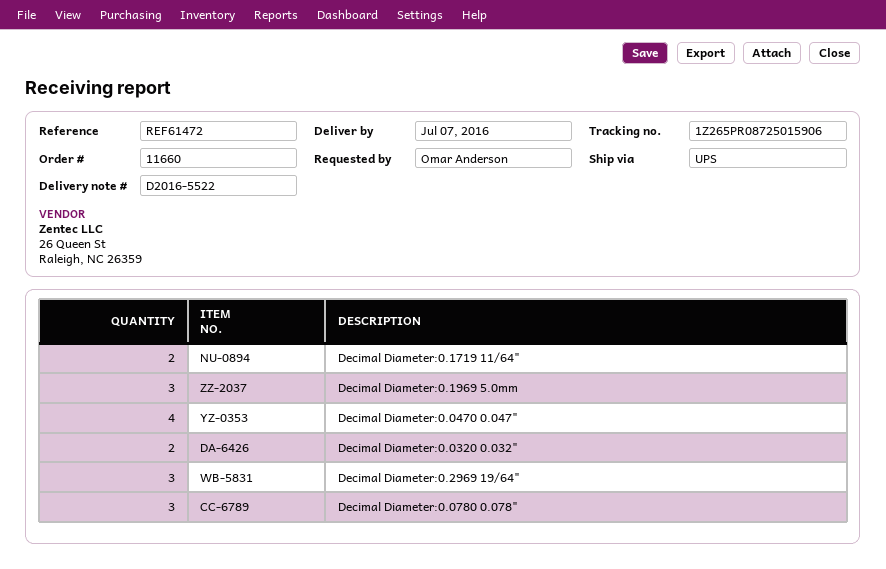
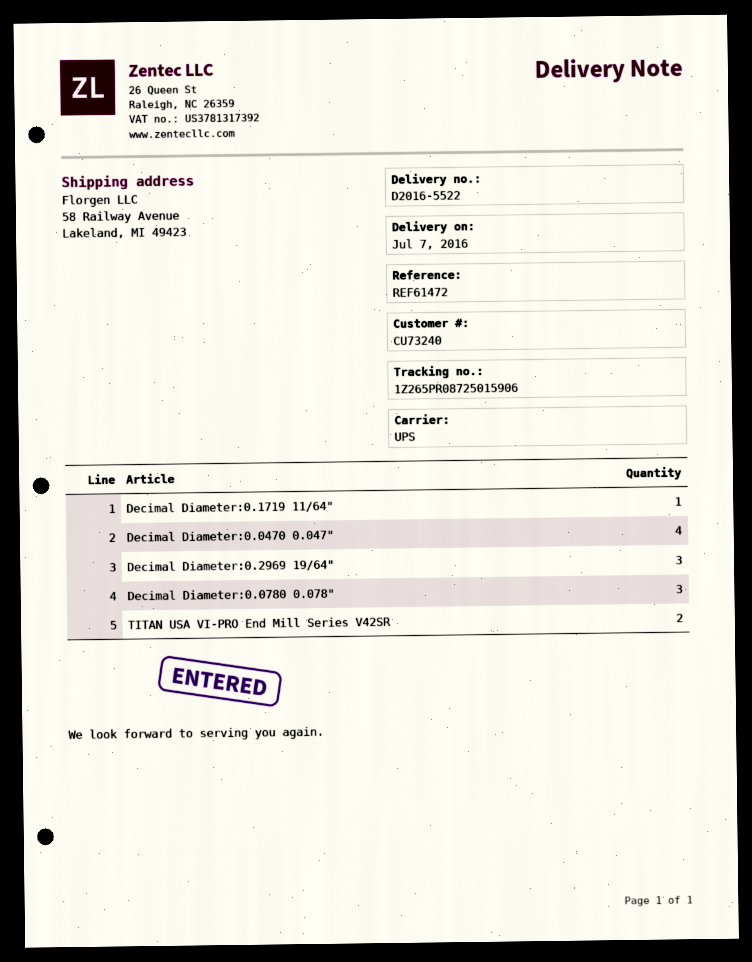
Decimal Diameter:0.1719 11/64": 2 -> 1
Decimal Diameter:0.1969 5.0mm: 3 -> none
Decimal Diameter:0.0320 0.032": 2 -> none
TITAN USA VI-PRO End Mill Series V42SR: none -> 2

